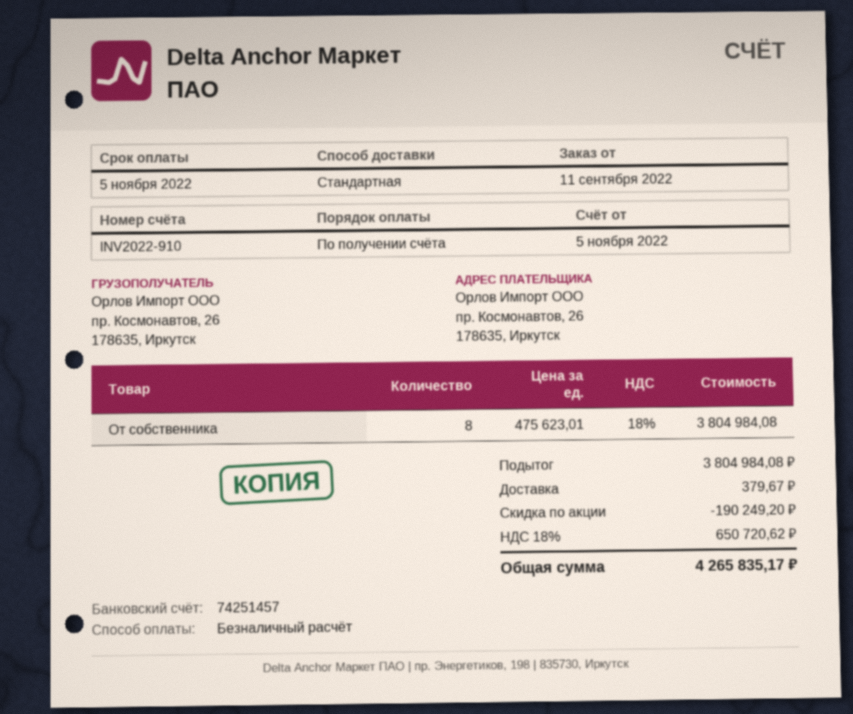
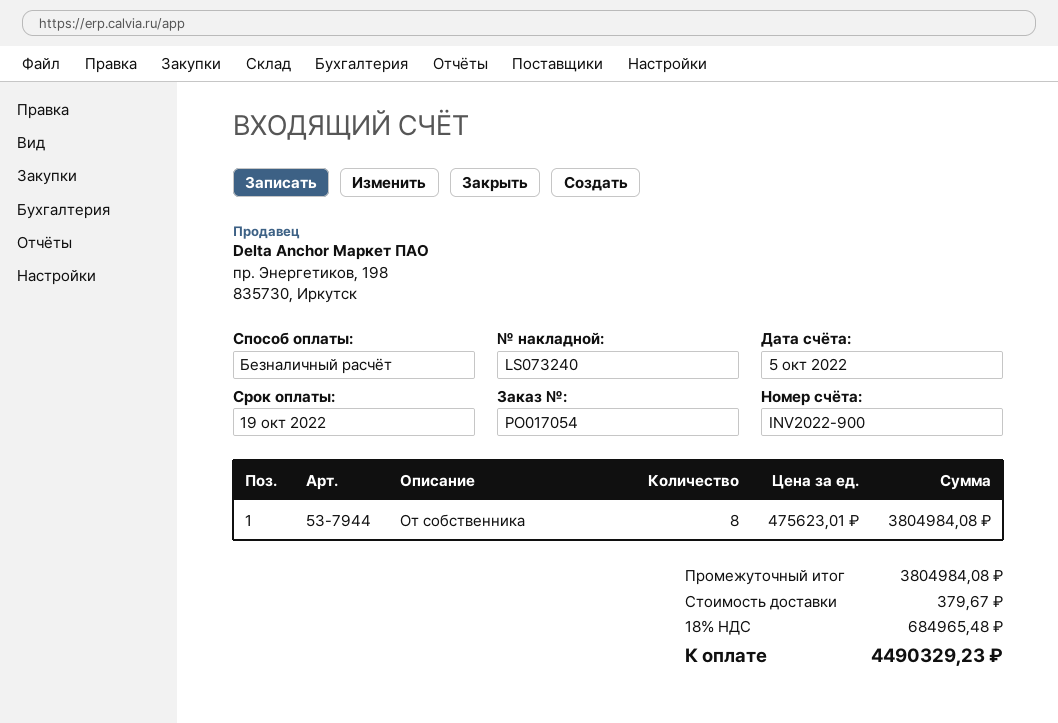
invoice number: INV2022-910 -> INV2022-900
invoice date: 2022-11-05 -> 2022-10-05
due date: 2022-11-05 -> 2022-10-19
discount: 190249.20 -> none
tax: 18% = 650720.62 -> 18% = 684965.48
total: 4265835.17 -> 4490329.23

